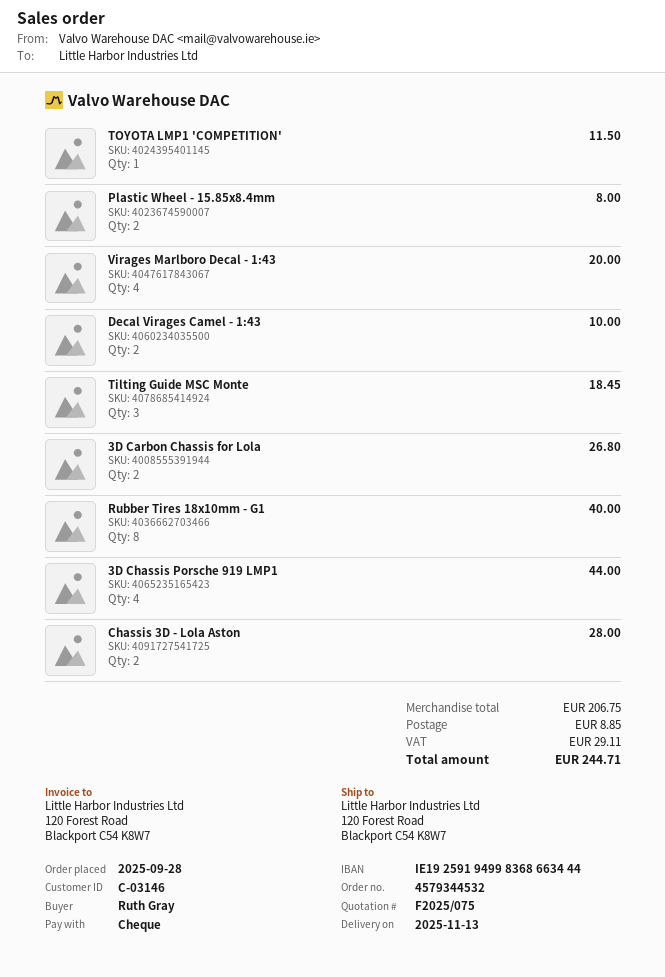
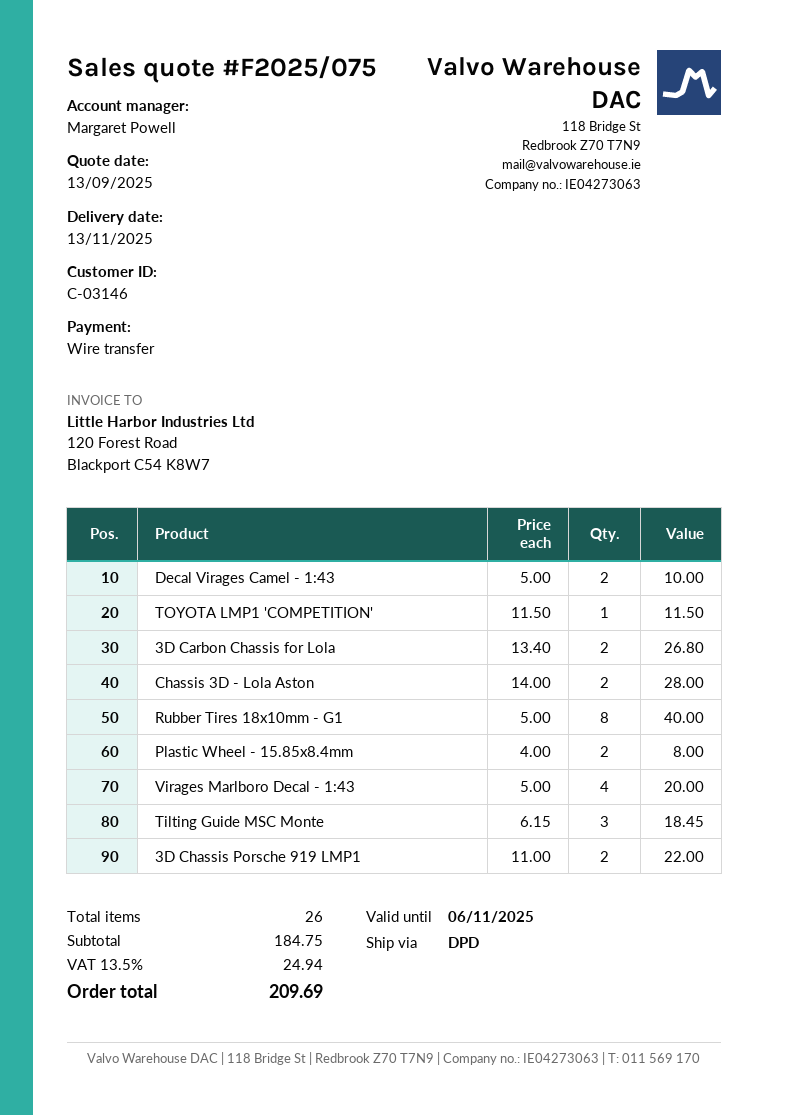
payment method: cheque -> bank transfer
3D Chassis Porsche 919 LMP1: 4 for 44.00 -> 2 for 22.00
subtotal: 206.75 -> 184.75
shipping: 8.85 -> none
tax: 29.11 -> 24.94
total: 244.71 -> 209.69

